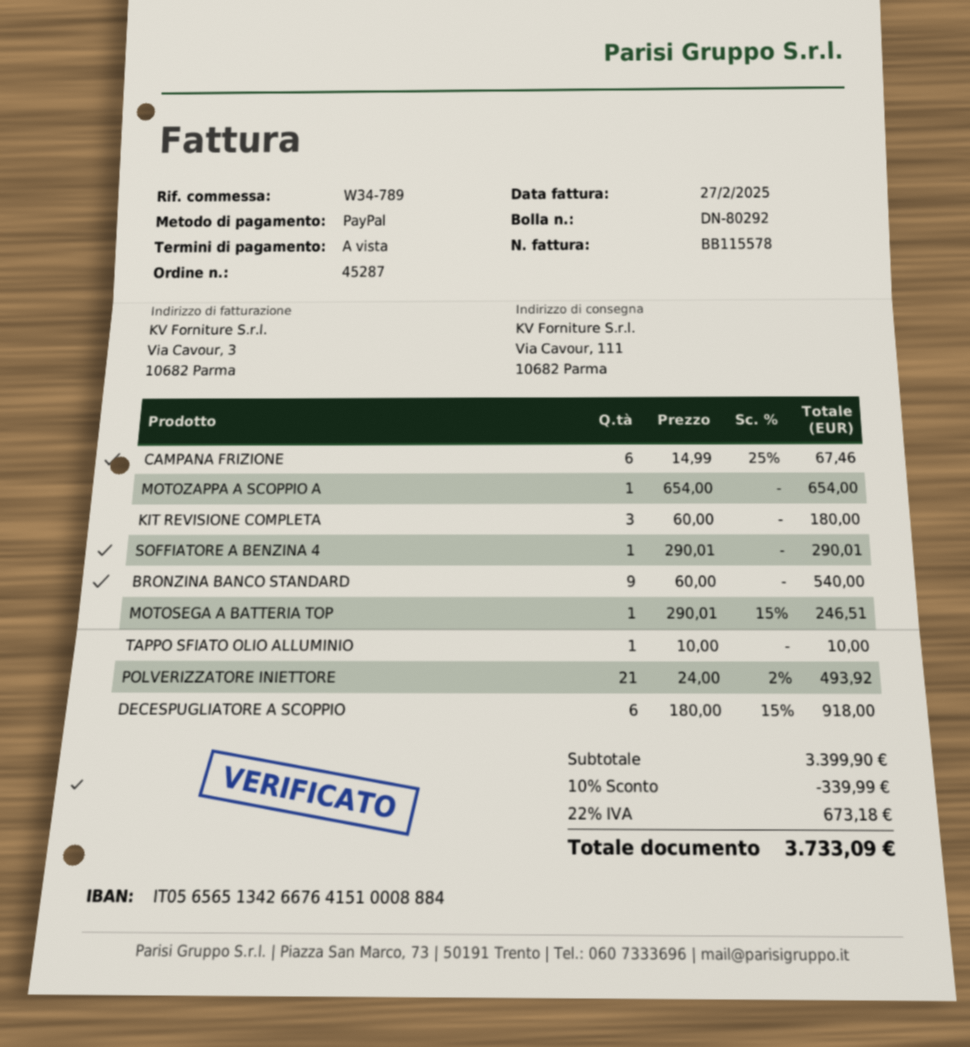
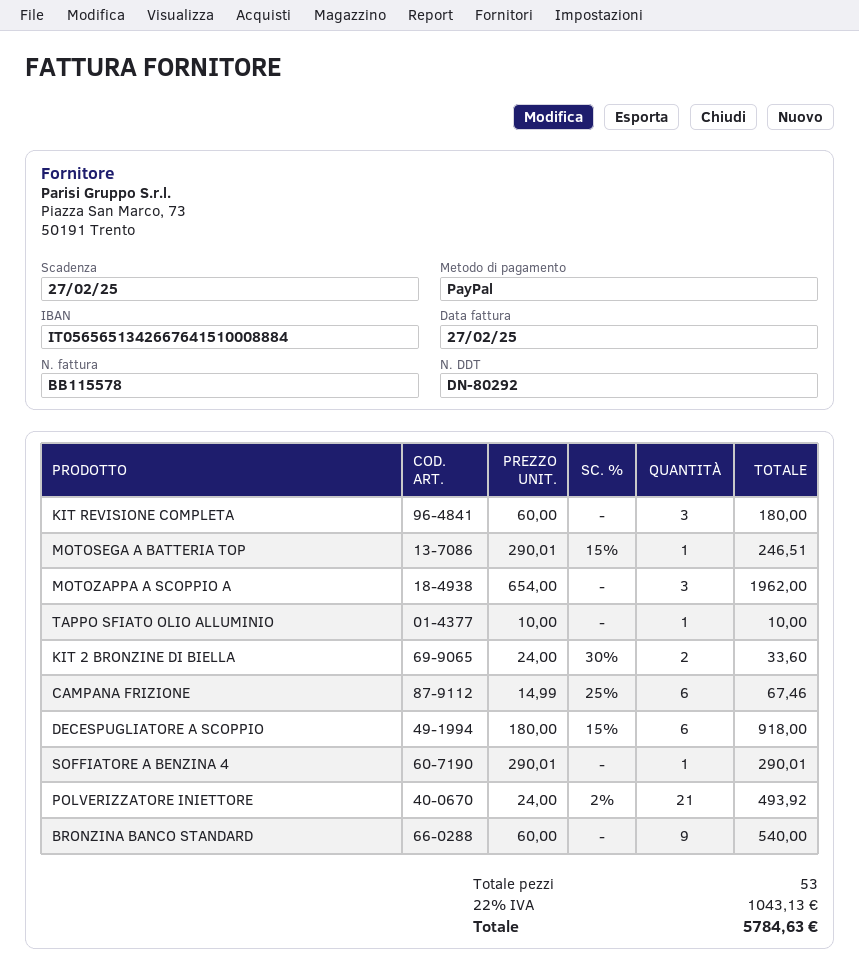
MOTOZAPPA A SCOPPIO A: 1 x 654.00 = 654.00 -> 3 x 654.00 = 1962.00
KIT 2 BRONZINE DI BIELLA: none -> 2 x 24.00 - 30% = 33.60
discount: 10% = 339.99 -> none
tax: 22% = 673.18 -> 22% = 1043.13
total: 3733.09 -> 5784.63

